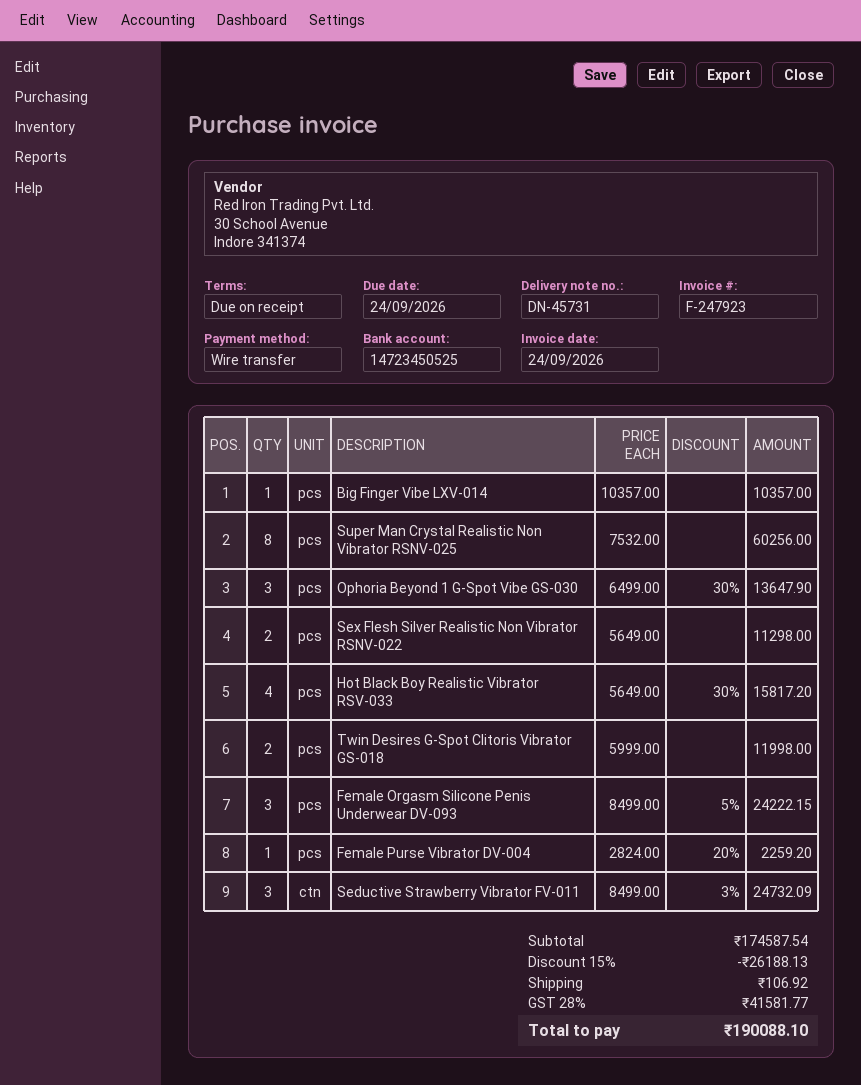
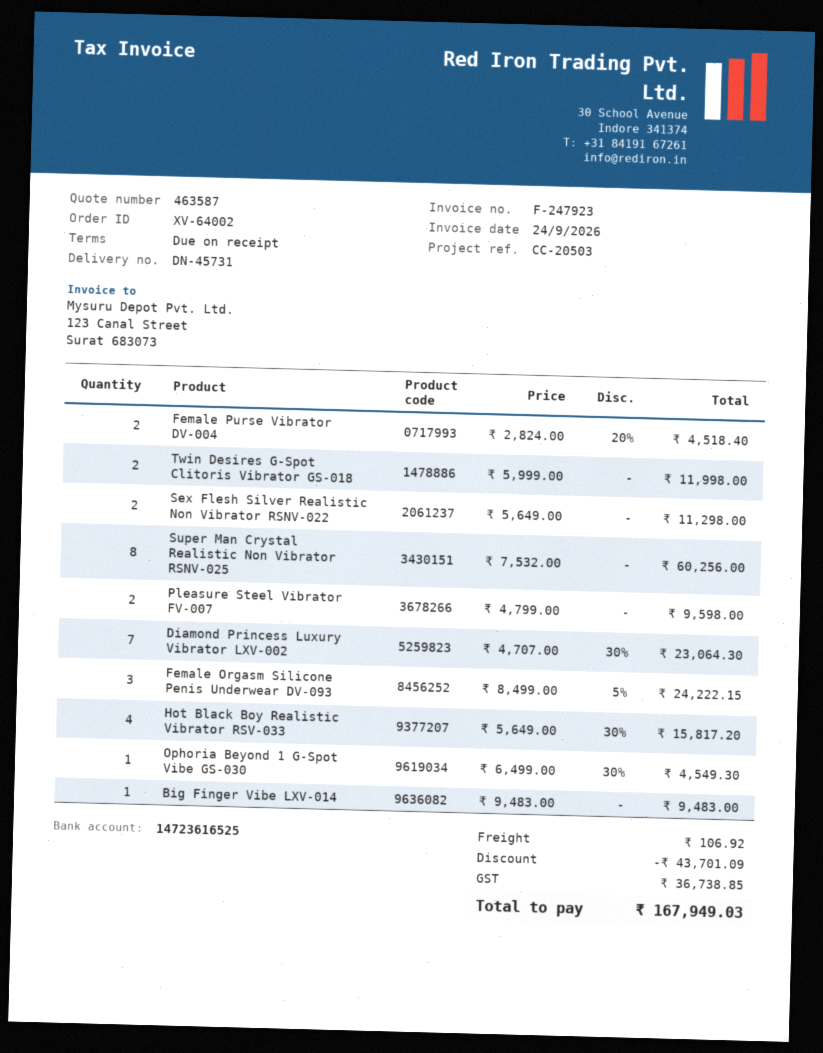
bank account: 14723450525 -> 14723616525
Big Finger Vibe LXV-014: 1 x 10357.00 = 10357.00 -> 1 x 9483.00 = 9483.00
Ophoria Beyond 1 G-Spot Vibe GS-030: 3 x 6499.00 - 30% = 13647.90 -> 1 x 6499.00 - 30% = 4549.30
Female Purse Vibrator DV-004: 1 x 2824.00 - 20% = 2259.20 -> 2 x 2824.00 - 20% = 4518.40
Seductive Strawberry Vibrator FV-011: 3 x 8499.00 - 3% = 24732.09 -> none
Pleasure Steel Vibrator FV-007: none -> 2 x 4799.00 = 9598.00
Diamond Princess Luxury Vibrator LXV-002: none -> 7 x 4707.00 - 30% = 23064.30
discount: 26188.13 -> 43701.09
tax: 41581.77 -> 36738.85
total: 190088.10 -> 167949.03

